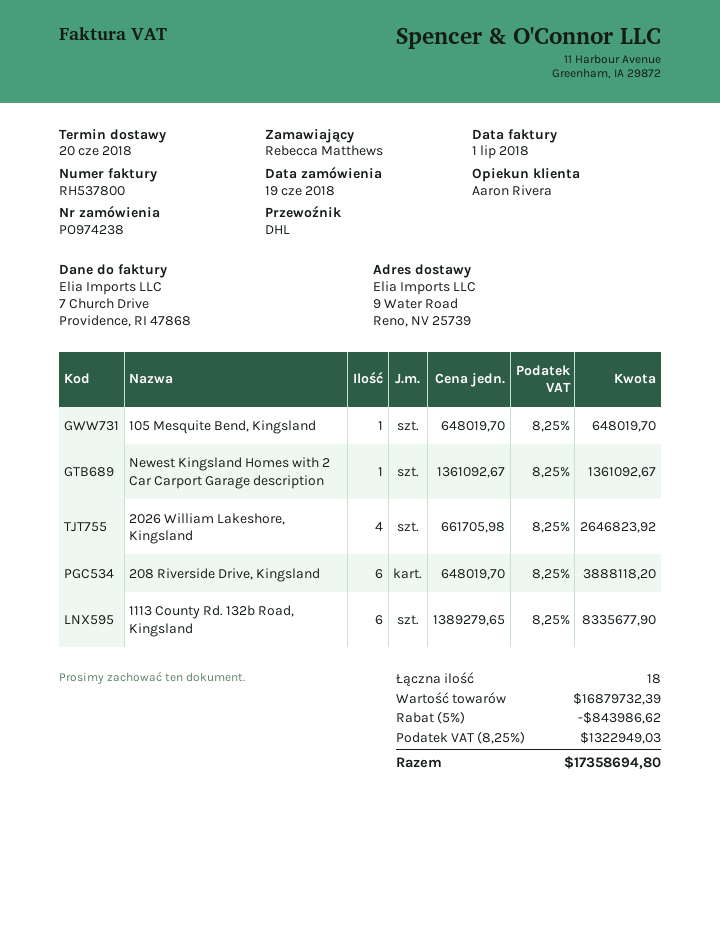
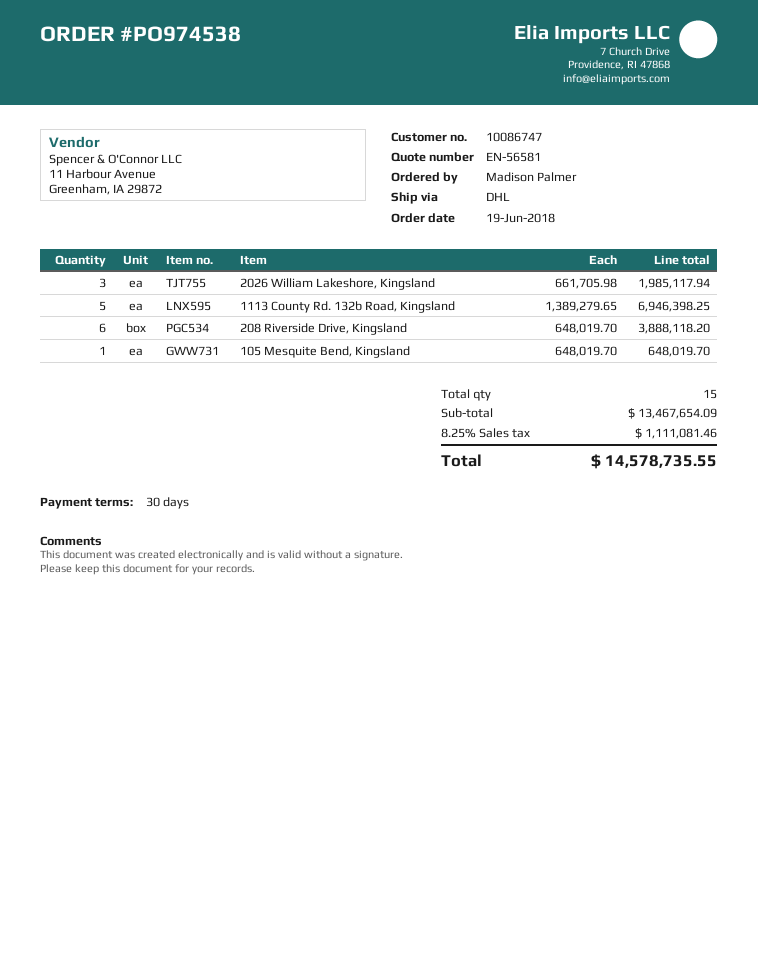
order number: PO974238 -> PO974538
ordered by: Rebecca Matthews -> Madison Palmer
Newest Kingsland Homes with 2 Car Carport Garage description: 1 x 1361092.67 = 1361092.67 -> none
2026 William Lakeshore, Kingsland: 4 x 661705.98 = 2646823.92 -> 3 x 661705.98 = 1985117.94
1113 County Rd. 132b Road, Kingsland: 6 x 1389279.65 = 8335677.90 -> 5 x 1389279.65 = 6946398.25
total quantity: 18 -> 15
subtotal: 16879732.39 -> 13467654.09
discount: 5% = 843986.62 -> none
tax: 8.25% = 1322949.03 -> 8.25% = 1111081.46
total: 17358694.80 -> 14578735.55

